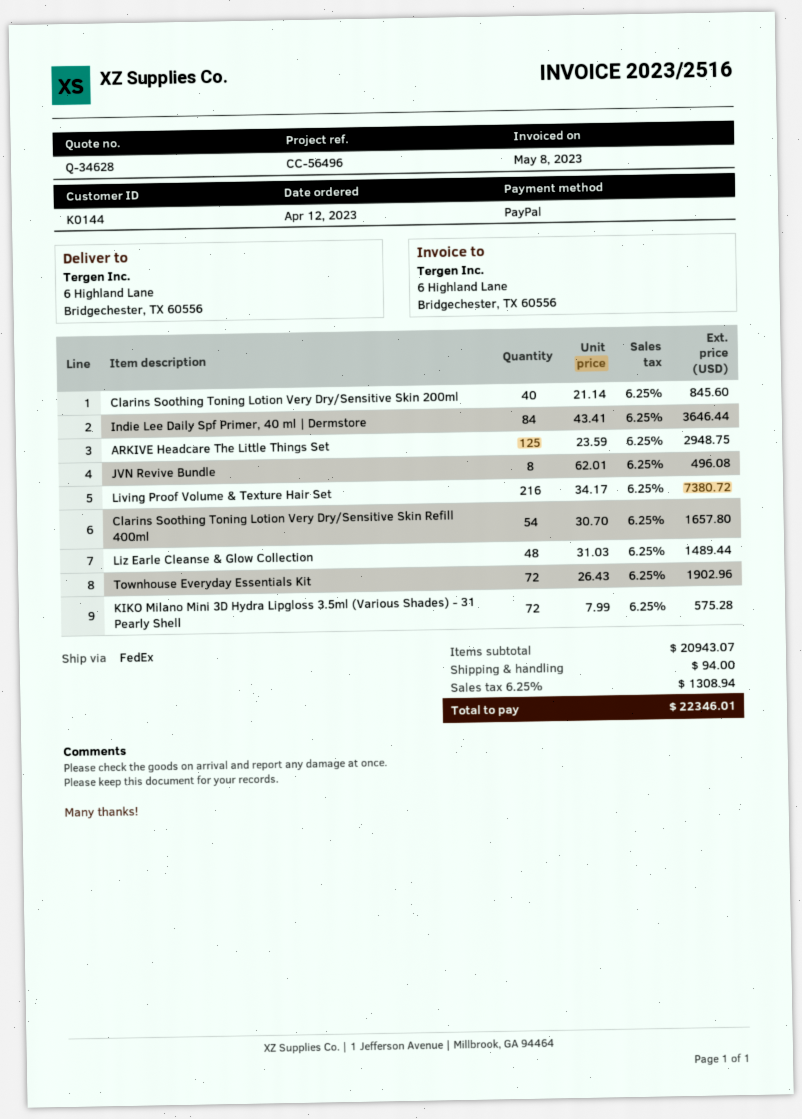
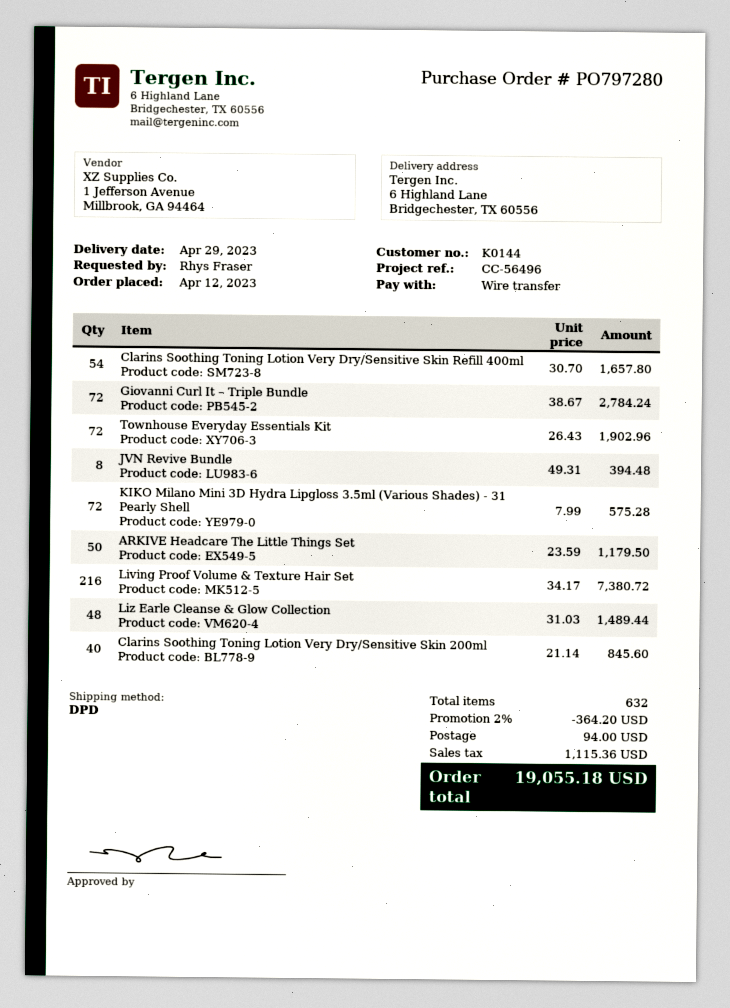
payment method: PayPal -> bank transfer
shipping method: FedEx -> DPD
Indie Lee Daily Spf Primer, 40 ml | Dermstore: 84 x 43.41 = 3646.44 -> none
ARKIVE Headcare The Little Things Set: 125 x 23.59 = 2948.75 -> 50 x 23.59 = 1179.50
JVN Revive Bundle: 8 x 62.01 = 496.08 -> 8 x 49.31 = 394.48
Giovanni Curl It – Triple Bundle: none -> 72 x 38.67 = 2784.24
discount: none -> 2% = 364.20
tax: 1308.94 -> 1115.36
total: 22346.01 -> 19055.18

